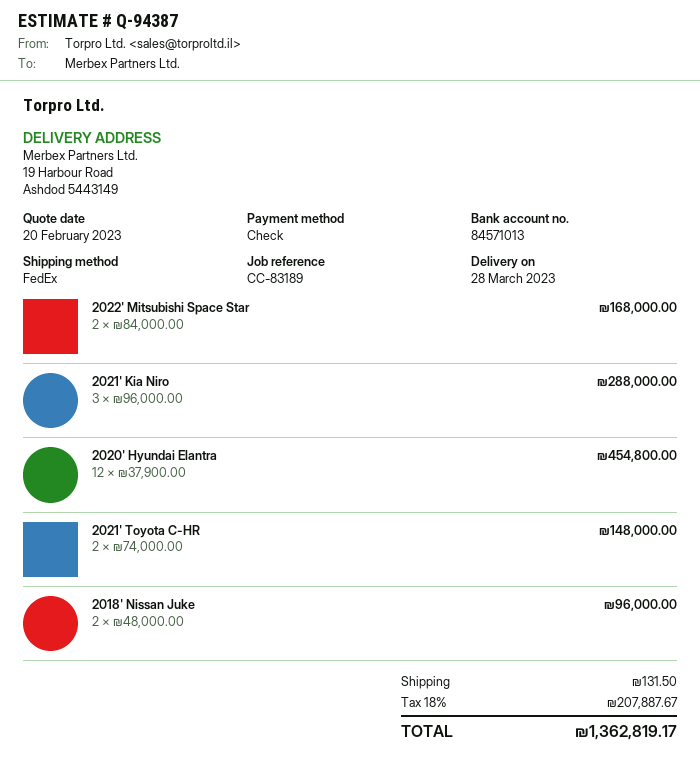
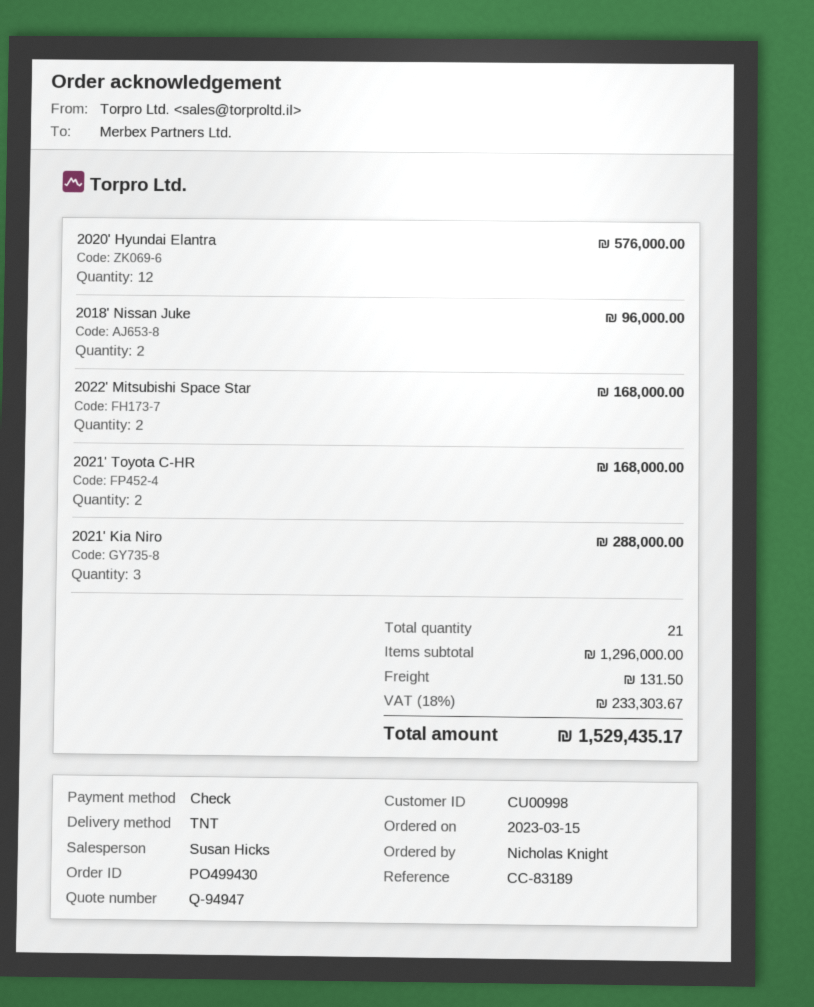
quote number: Q-94387 -> Q-94947
shipping method: FedEx -> TNT
2020' Hyundai Elantra: 12 for 454800.00 -> 12 for 576000.00
2021' Toyota C-HR: 2 for 148000.00 -> 2 for 168000.00
tax: 18% = 207887.67 -> 18% = 233303.67
total: 1362819.17 -> 1529435.17

